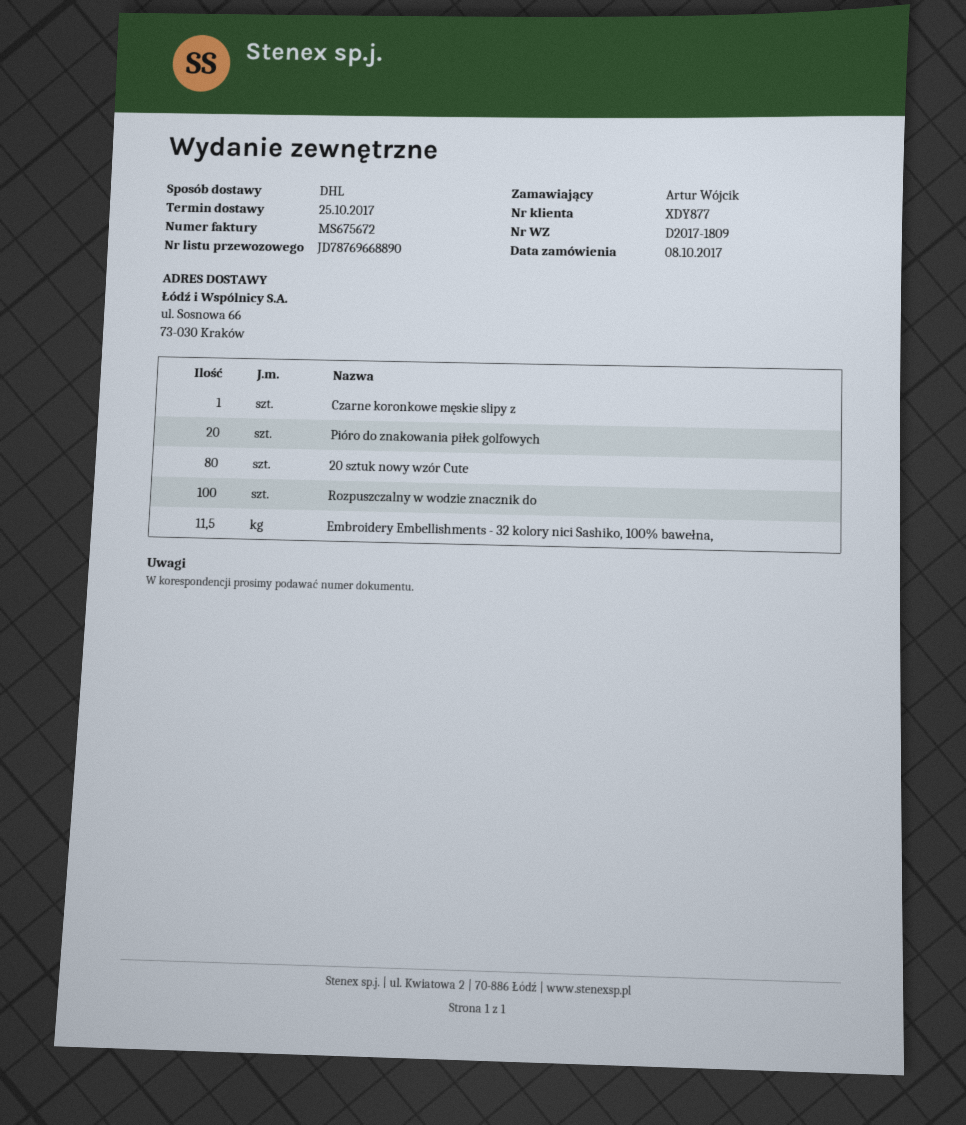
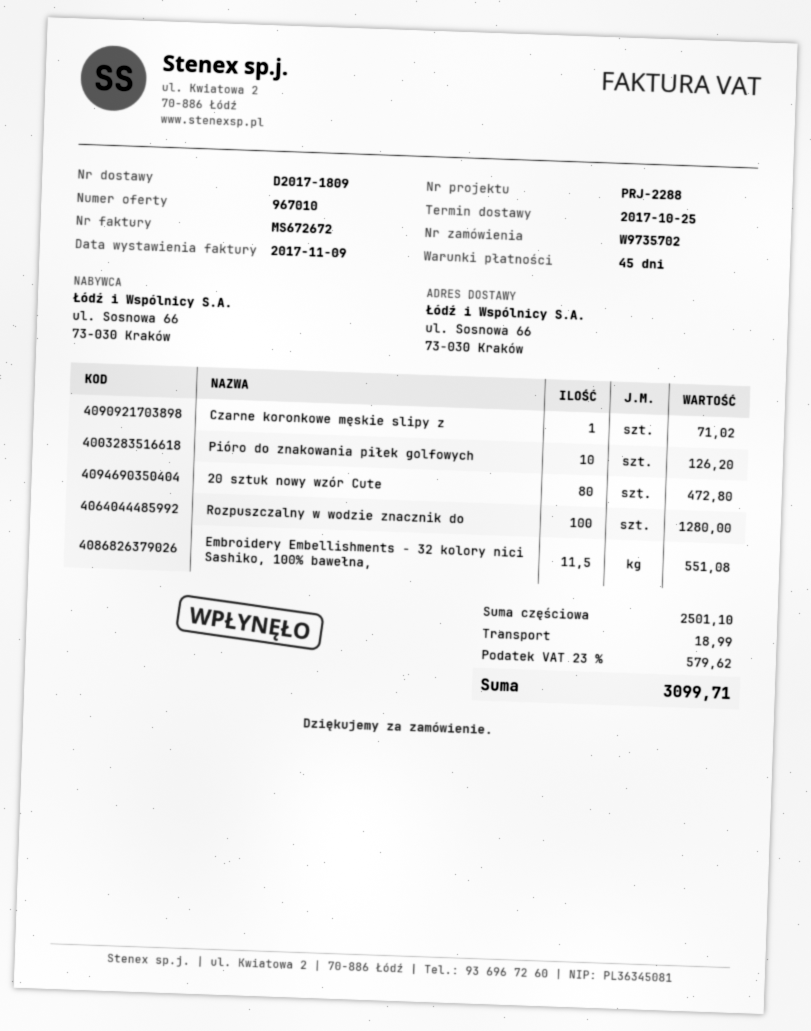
invoice number: MS675672 -> MS672672
Pióro do znakowania piłek golfowych: 20 -> 10

